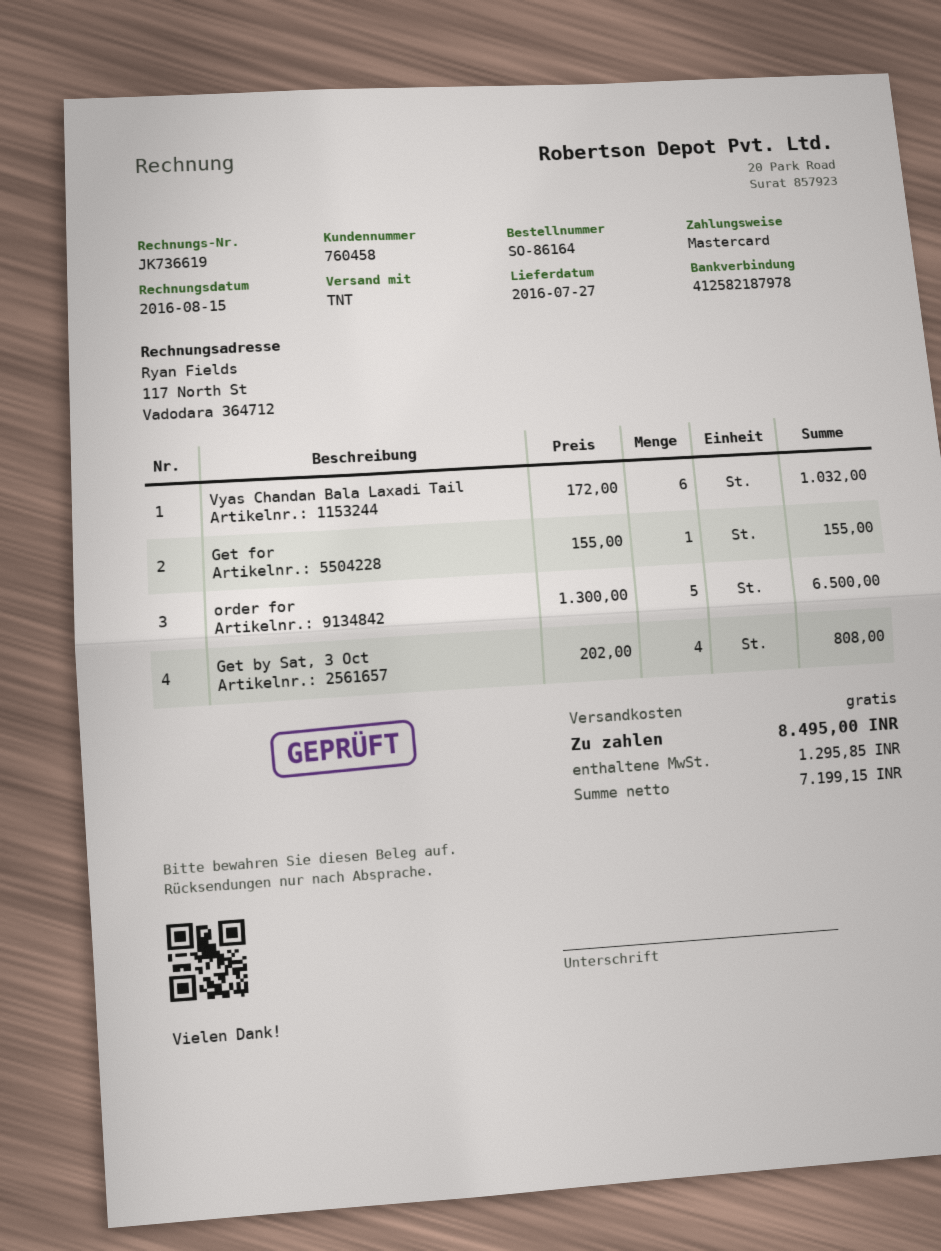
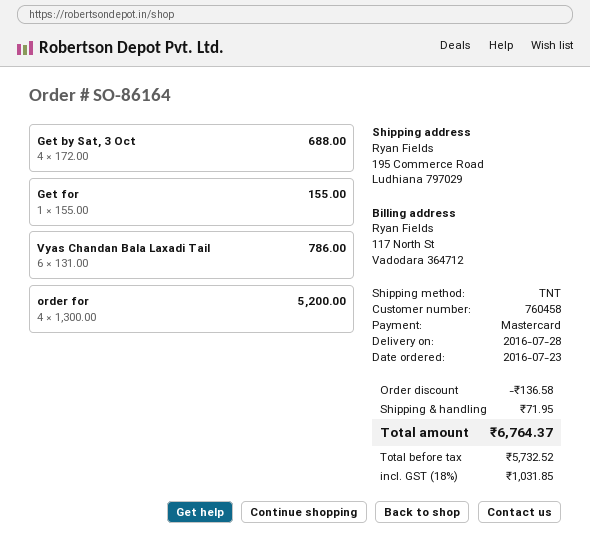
delivery date: 2016-07-27 -> 2016-07-28
Vyas Chandan Bala Laxadi Tail: 6 x 172.00 = 1032.00 -> 6 x 131.00 = 786.00
order for: 5 x 1300.00 = 6500.00 -> 4 x 1300.00 = 5200.00
Get by Sat, 3 Oct: 4 x 202.00 = 808.00 -> 4 x 172.00 = 688.00
discount: none -> 136.58
shipping: 0.00 -> 71.95
net: 7199.15 -> 5732.52
tax: 1295.85 -> 1031.85
total: 8495.00 -> 6764.37

